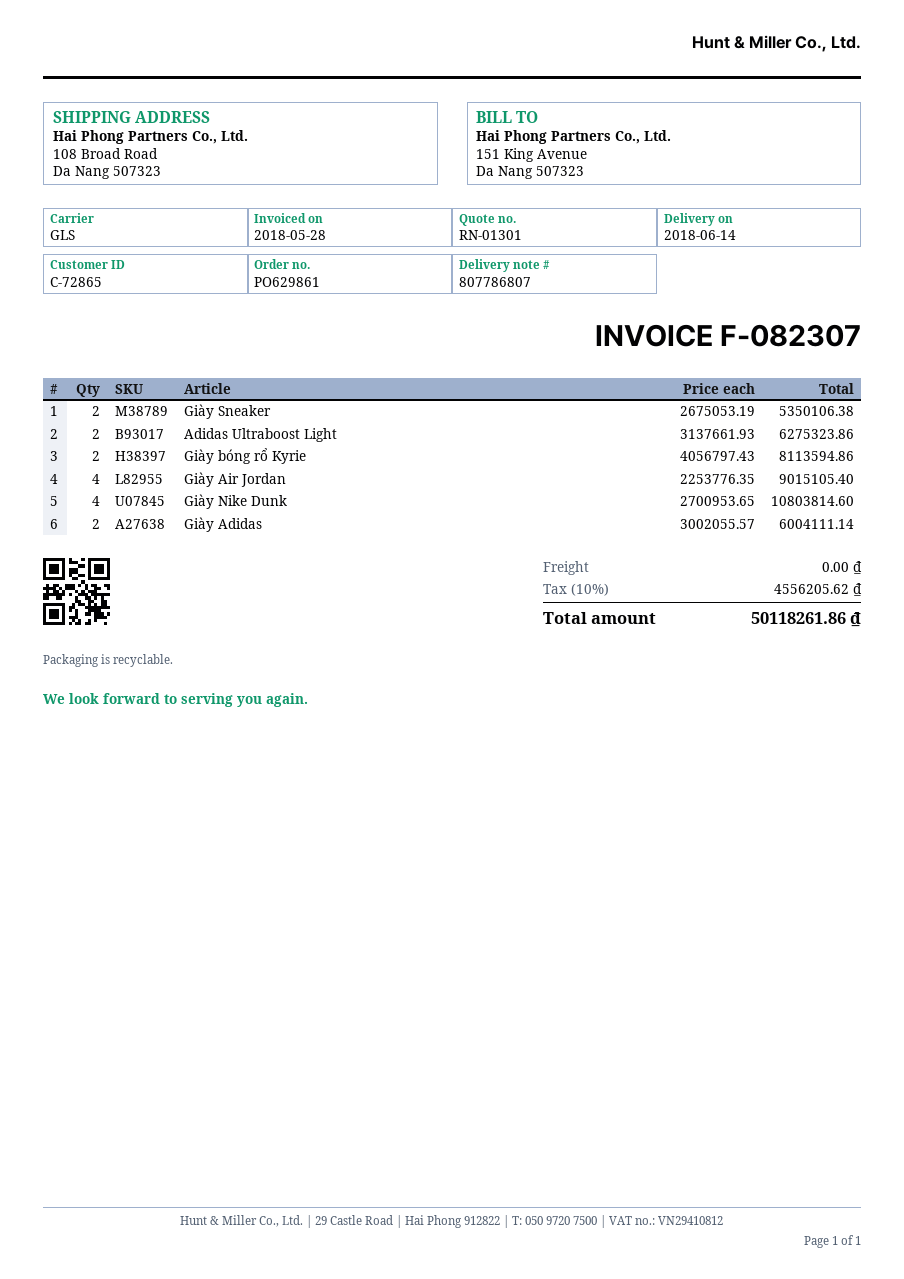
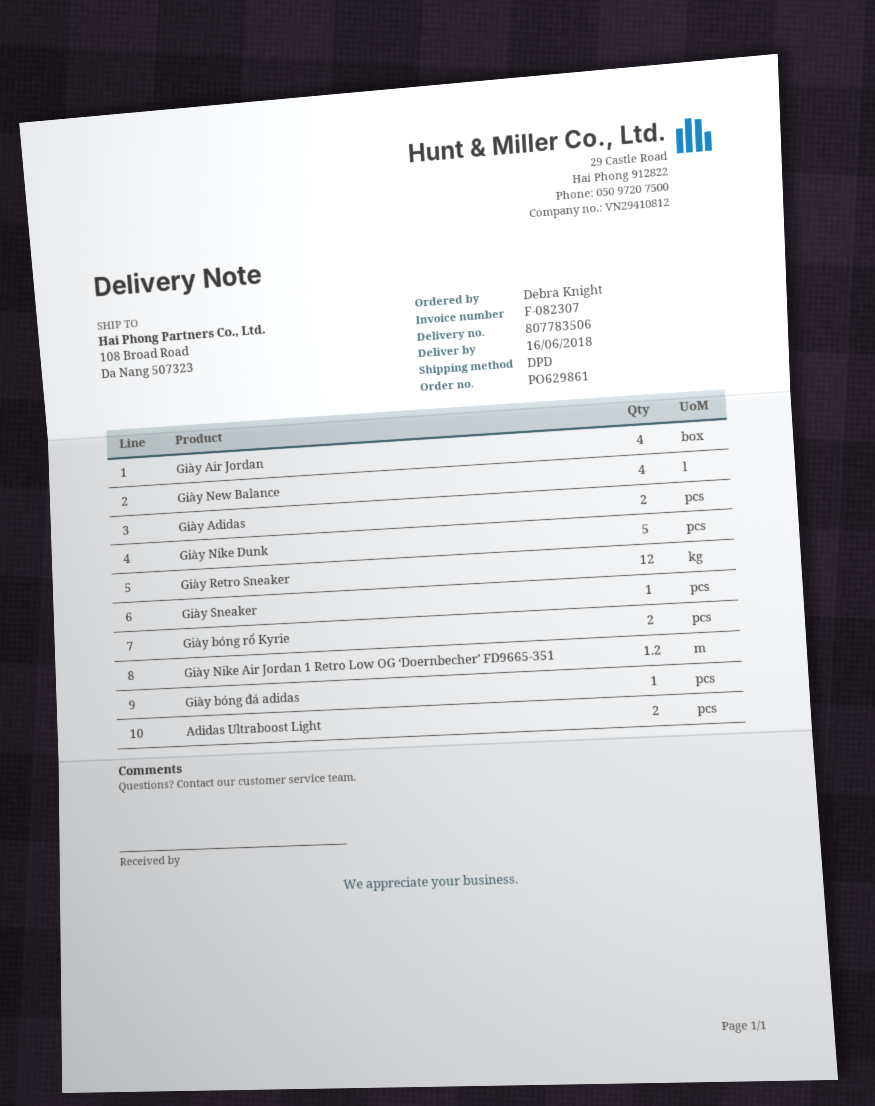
delivery note number: 807786807 -> 807783506
delivery date: 2018-06-14 -> 2018-06-16
shipping method: GLS -> DPD
Giày Sneaker: 2 -> 1
Giày Nike Dunk: 4 -> 5
Giày New Balance: none -> 4
Giày Retro Sneaker: none -> 12
Giày Nike Air Jordan 1 Retro Low OG ‘Doernbecher’ FD9665-351: none -> 1.2
Giày bóng đá adidas: none -> 1

